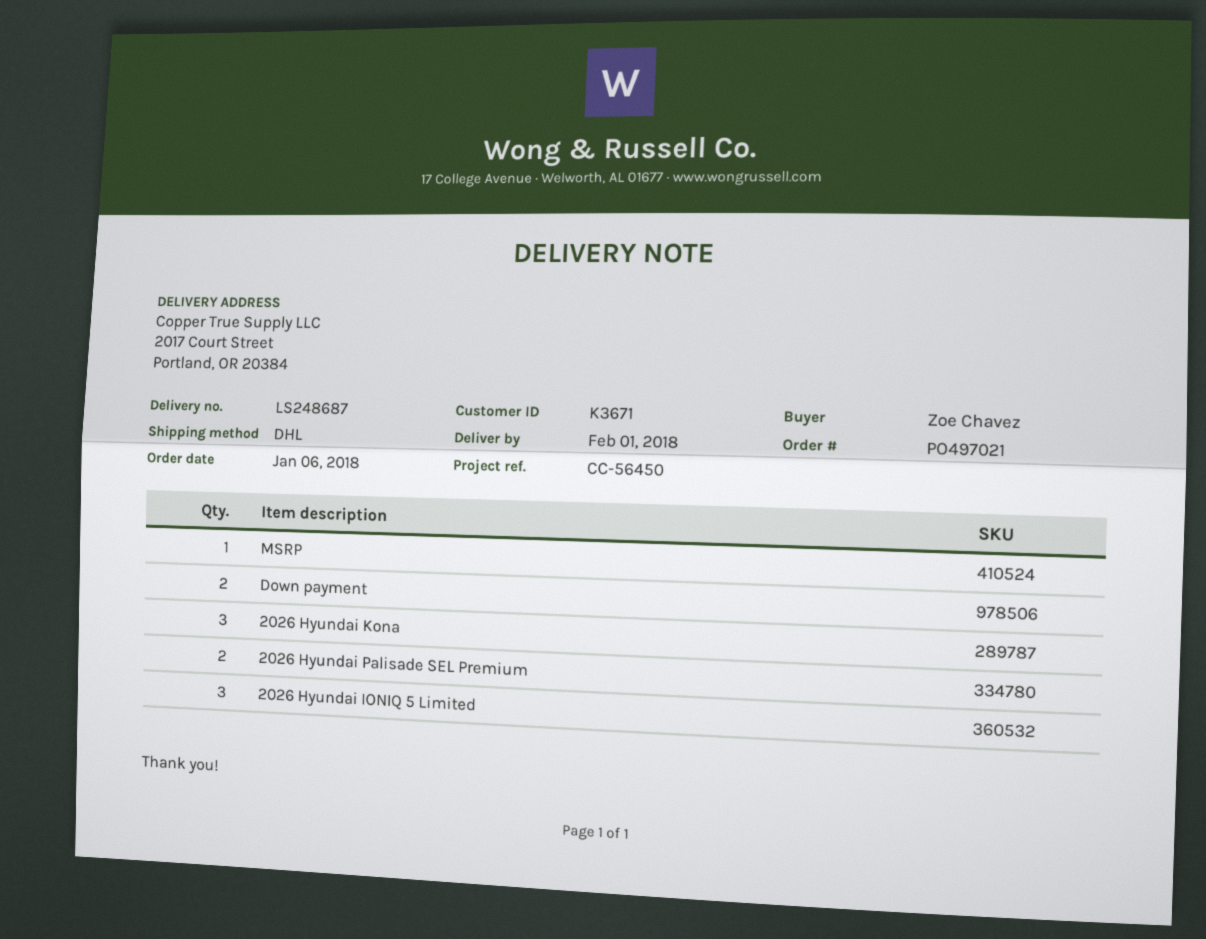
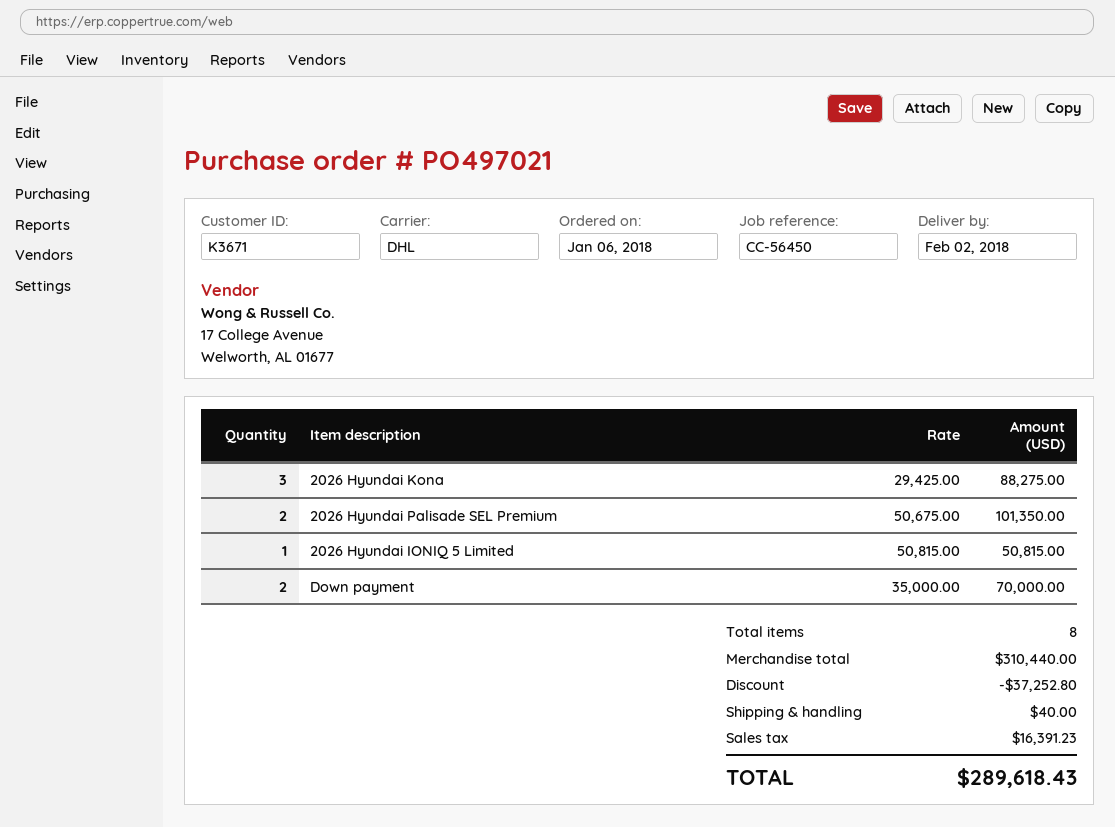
delivery date: 2018-02-01 -> 2018-02-02
MSRP: 1 -> none
2026 Hyundai IONIQ 5 Limited: 3 -> 1

